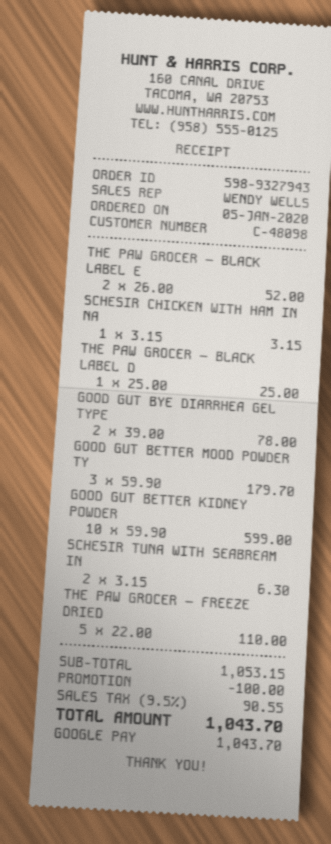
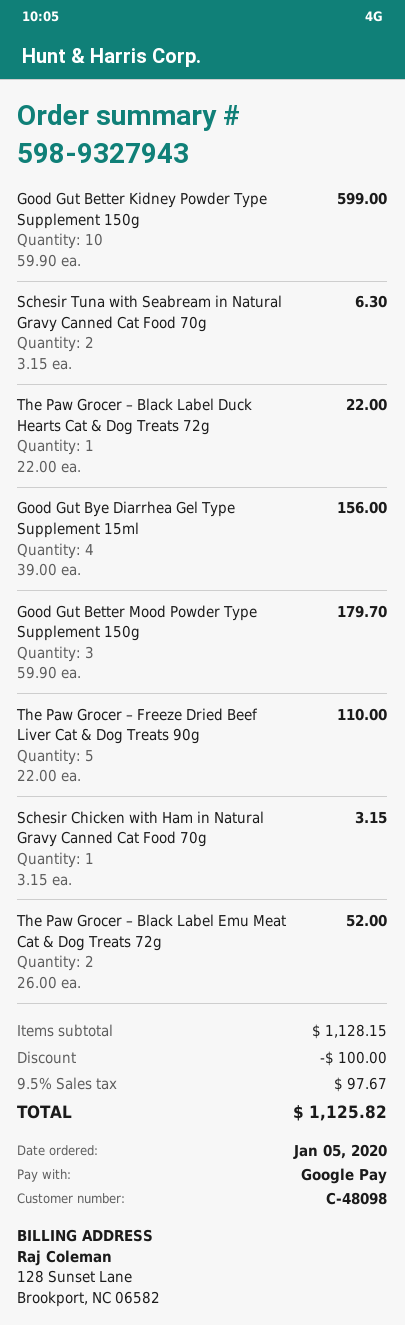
THE PAW GROCER – BLACK LABEL D: 1 x 25.00 = 25.00 -> 1 x 22.00 = 22.00
GOOD GUT BYE DIARRHEA GEL TYPE: 2 x 39.00 = 78.00 -> 4 x 39.00 = 156.00
subtotal: 1053.15 -> 1128.15
tax: 9.5% = 90.55 -> 9.5% = 97.67
total: 1043.70 -> 1125.82

